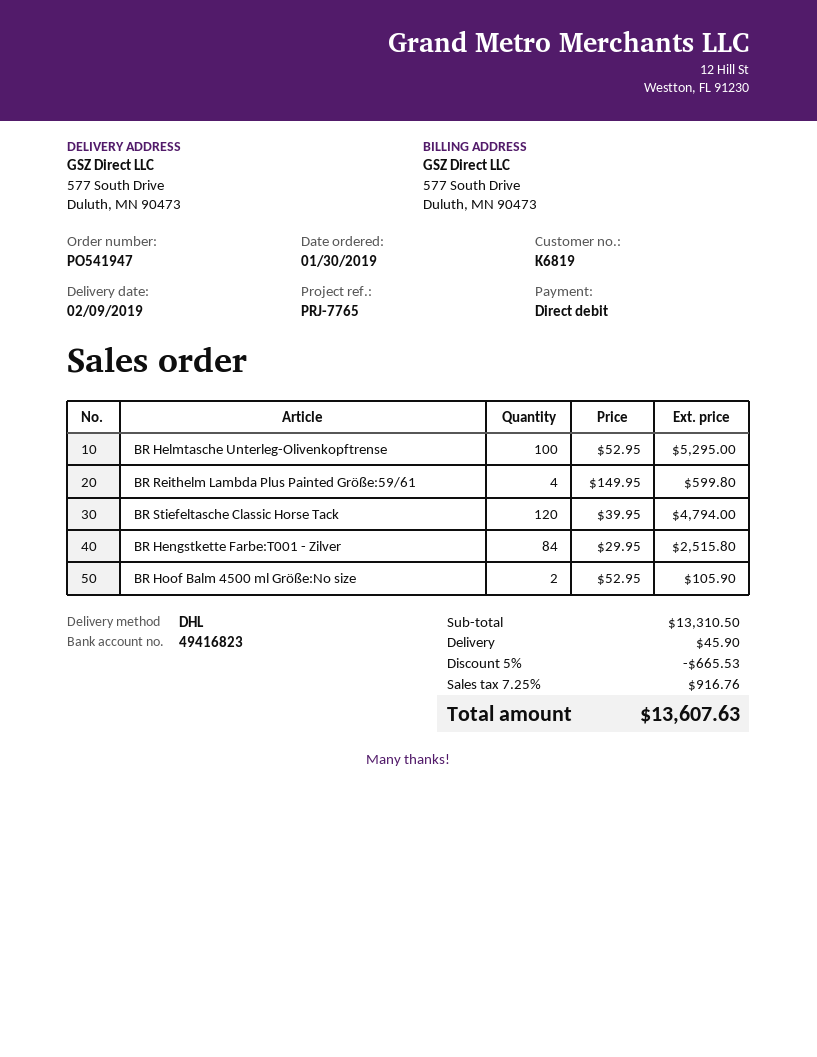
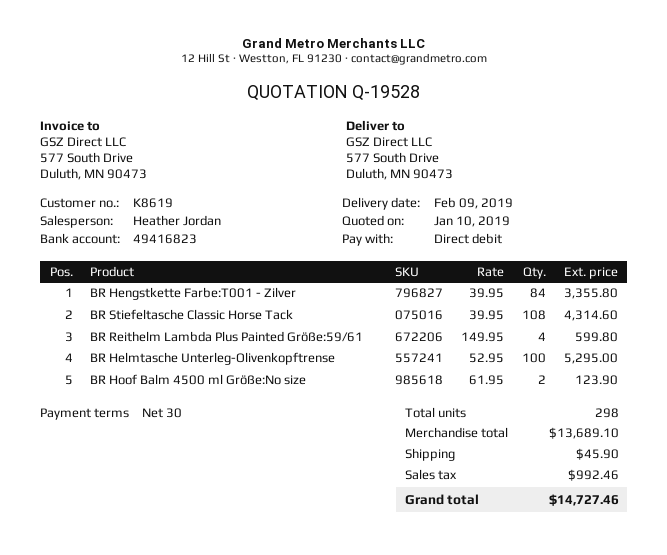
customer number: K6819 -> K8619
BR Stiefeltasche Classic Horse Tack: 120 x 39.95 = 4794.00 -> 108 x 39.95 = 4314.60
BR Hengstkette Farbe:T001 - Zilver: 84 x 29.95 = 2515.80 -> 84 x 39.95 = 3355.80
BR Hoof Balm 4500 ml Größe:No size: 2 x 52.95 = 105.90 -> 2 x 61.95 = 123.90
subtotal: 13310.50 -> 13689.10
discount: 5% = 665.53 -> none
tax: 916.76 -> 992.46
total: 13607.63 -> 14727.46

